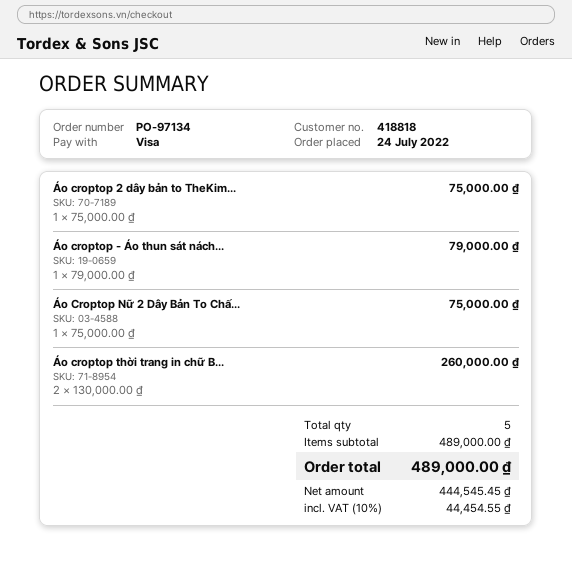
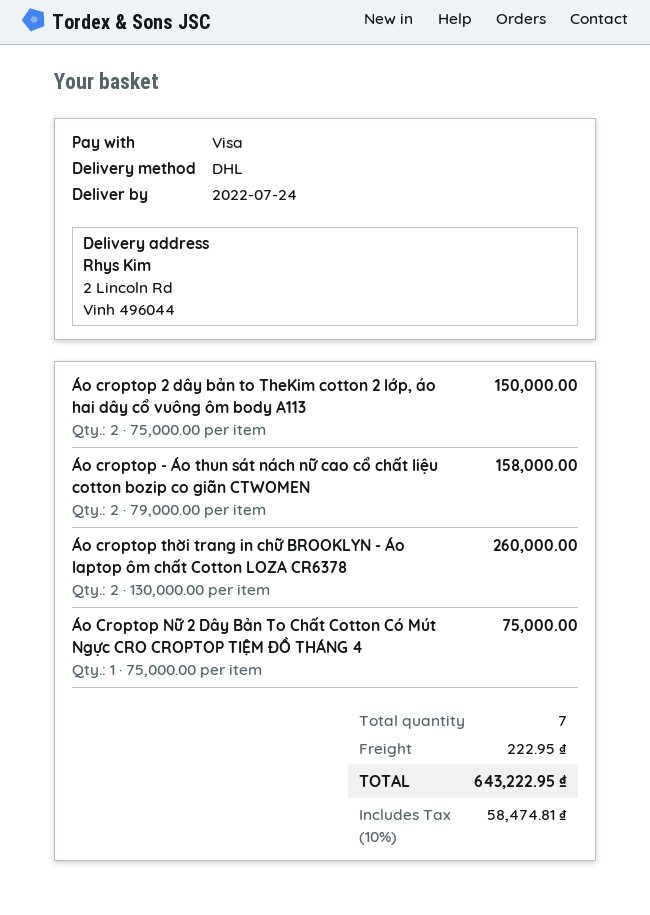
Áo croptop 2 dây bản to TheKim...: 1 x 75000.00 = 75000.00 -> 2 x 75000.00 = 150000.00
Áo croptop - Áo thun sát nách...: 1 x 79000.00 = 79000.00 -> 2 x 79000.00 = 158000.00
total quantity: 5 -> 7
shipping: none -> 222.95
tax: 10% = 44454.55 -> 10% = 58474.81
total: 489000.00 -> 643222.95

